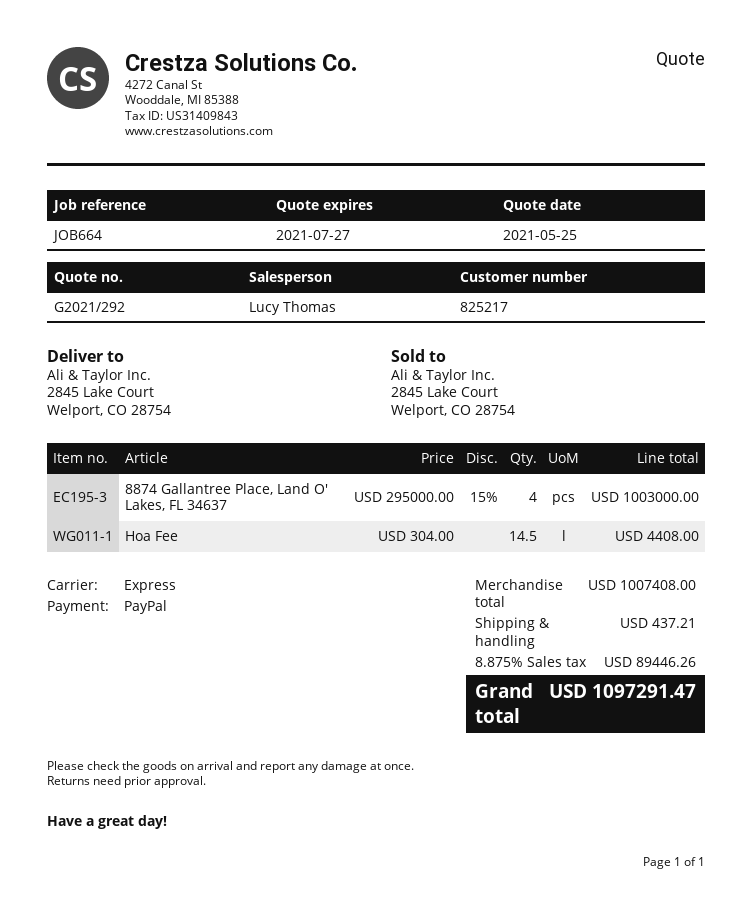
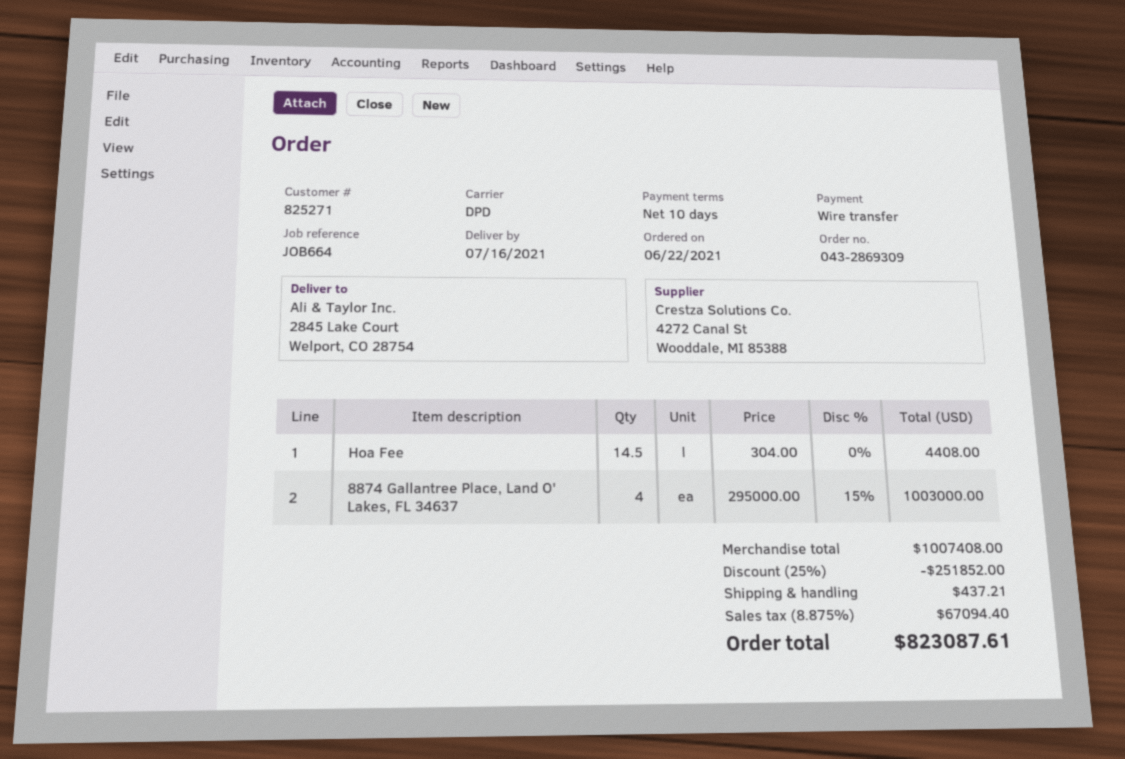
customer number: 825217 -> 825271
payment method: PayPal -> bank transfer
shipping method: express -> DPD
discount: none -> 25% = 251852.00
tax: 8.875% = 89446.26 -> 8.875% = 67094.40
total: 1097291.47 -> 823087.61

